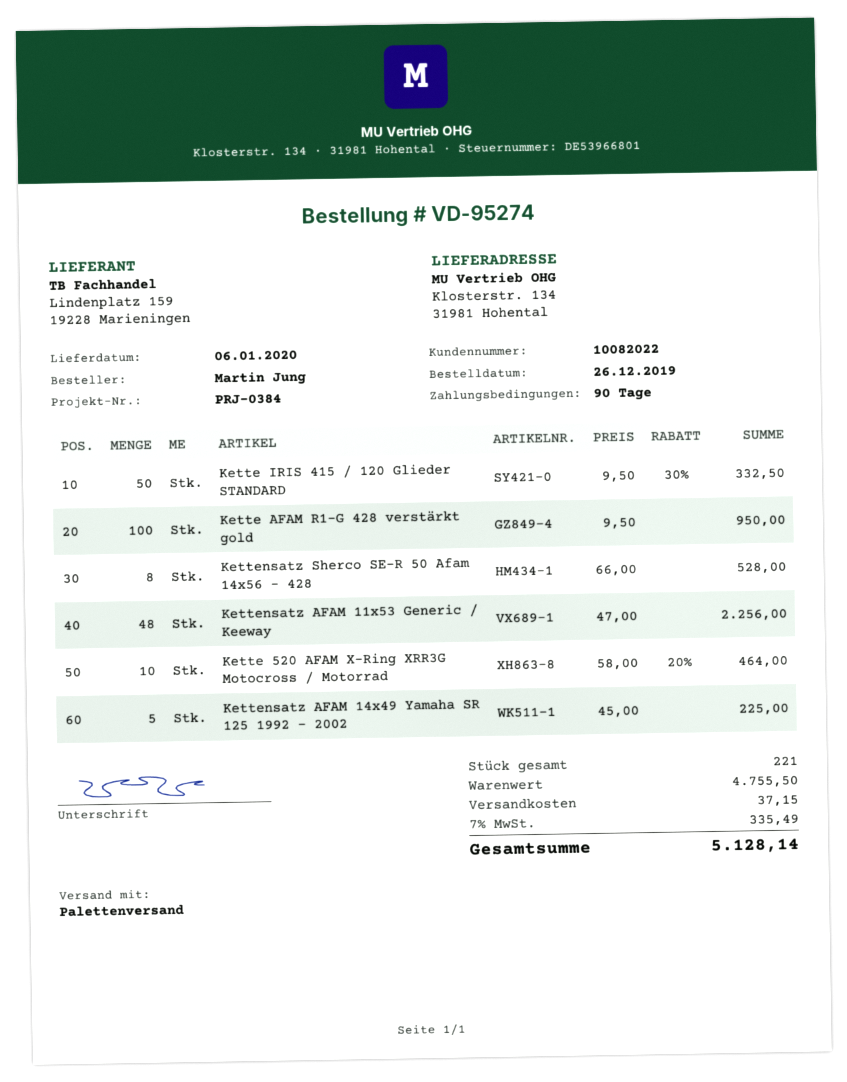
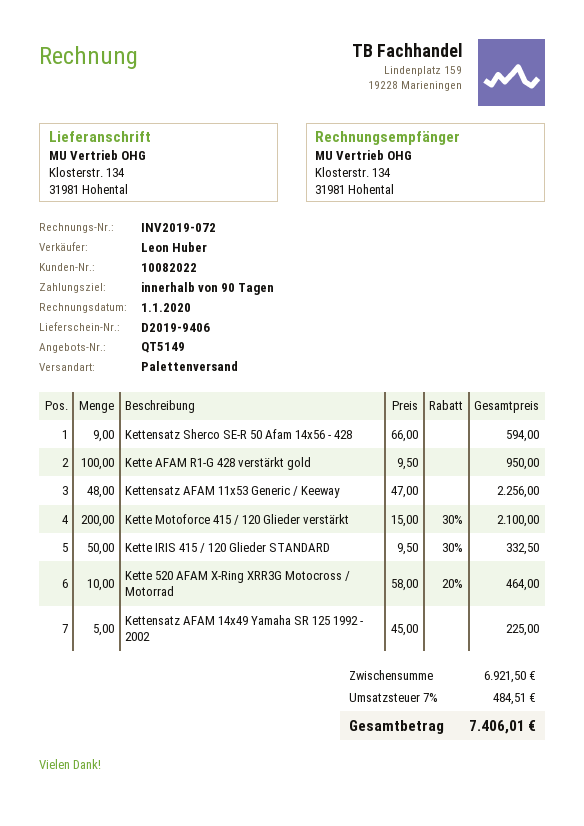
Kettensatz Sherco SE-R 50 Afam 14x56 - 428: 8 x 66.00 = 528.00 -> 9 x 66.00 = 594.00
Kette Motoforce 415 / 120 Glieder verstärkt: none -> 200 x 15.00 - 30% = 2100.00
subtotal: 4755.50 -> 6921.50
shipping: 37.15 -> none
tax: 7% = 335.49 -> 7% = 484.51
total: 5128.14 -> 7406.01

